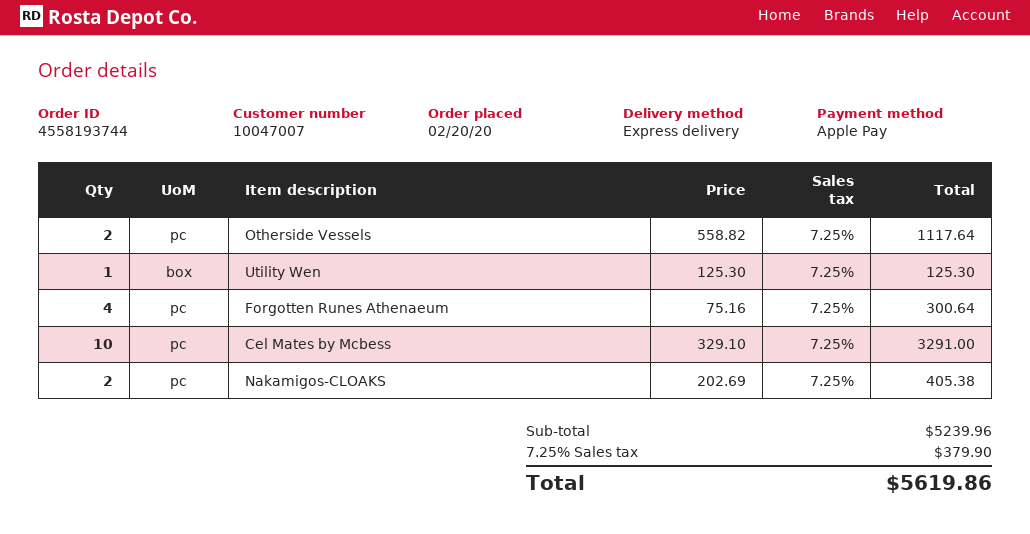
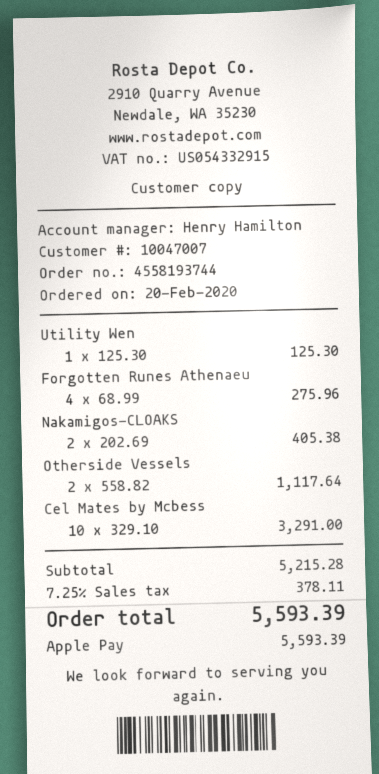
Forgotten Runes Athenaeum: 4 x 75.16 = 300.64 -> 4 x 68.99 = 275.96
subtotal: 5239.96 -> 5215.28
tax: 7.25% = 379.90 -> 7.25% = 378.11
total: 5619.86 -> 5593.39

